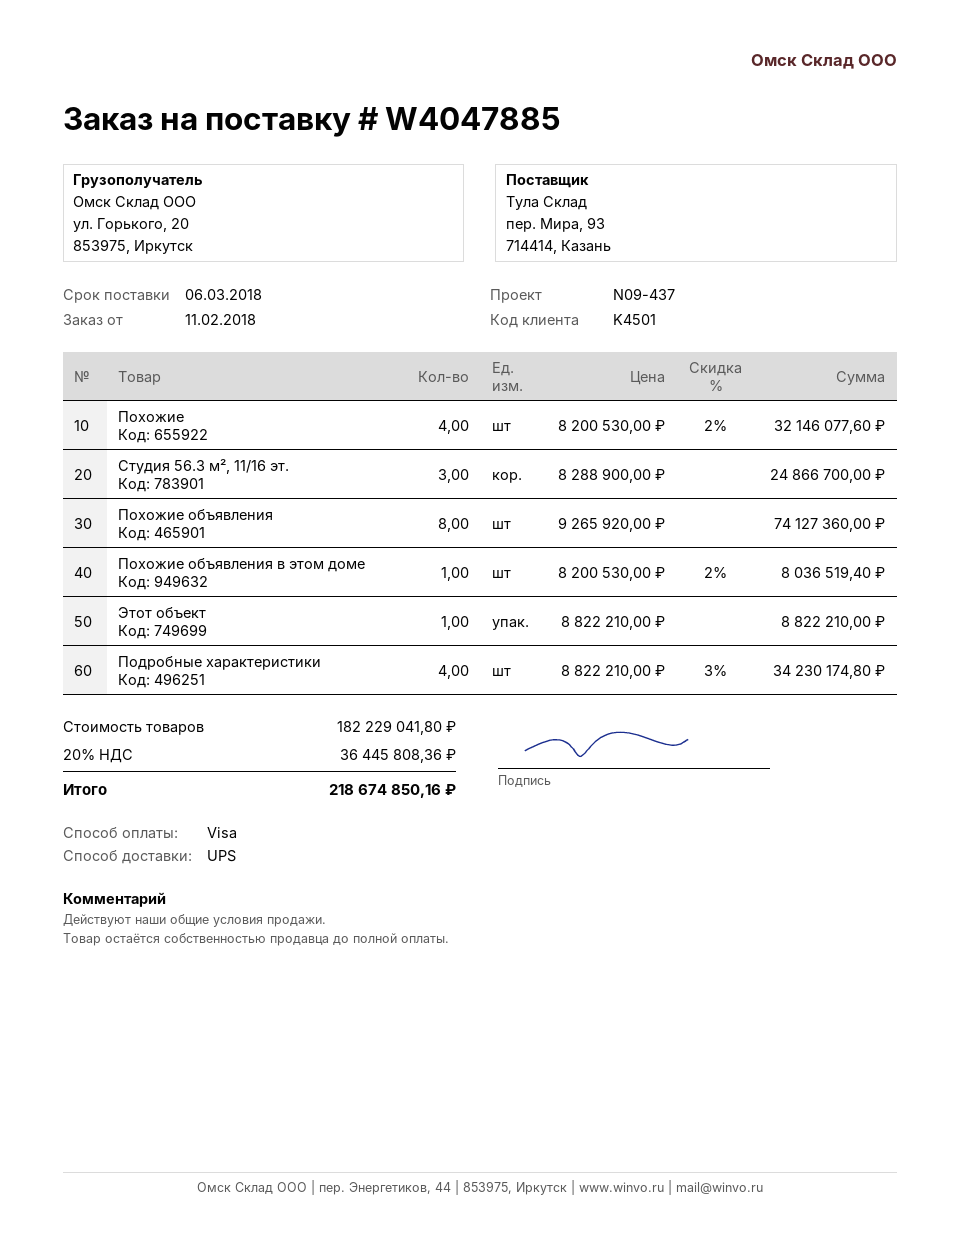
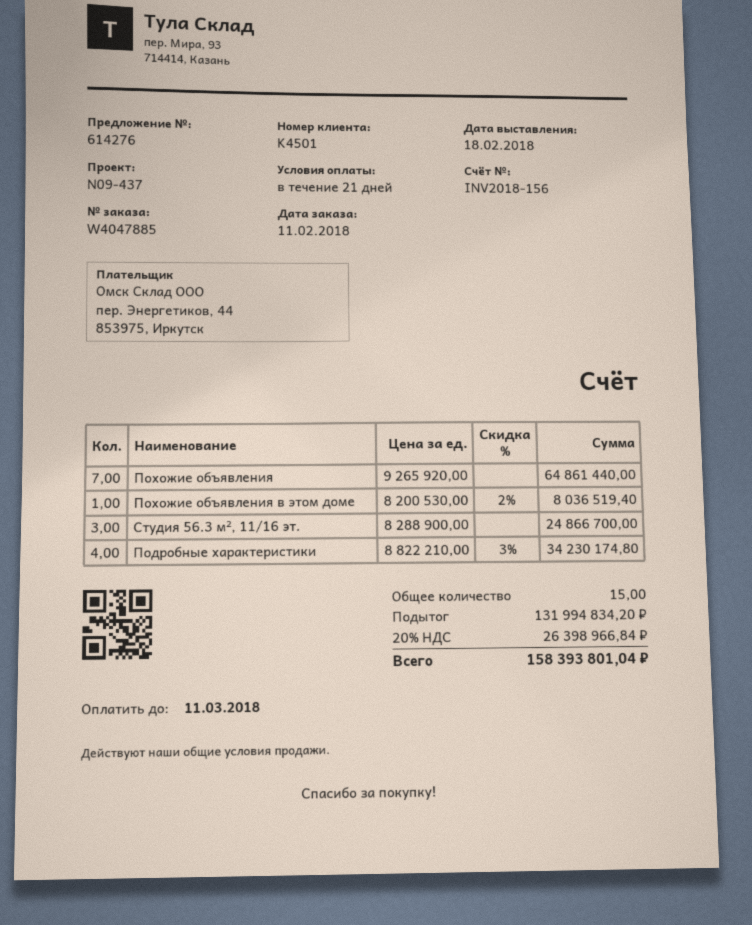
Похожие: 4 x 8200530.00 - 2% = 32146077.60 -> none
Похожие объявления: 8 x 9265920.00 = 74127360.00 -> 7 x 9265920.00 = 64861440.00
Этот объект: 1 x 8822210.00 = 8822210.00 -> none
subtotal: 182229041.80 -> 131994834.20
tax: 20% = 36445808.36 -> 20% = 26398966.84
total: 218674850.16 -> 158393801.04

